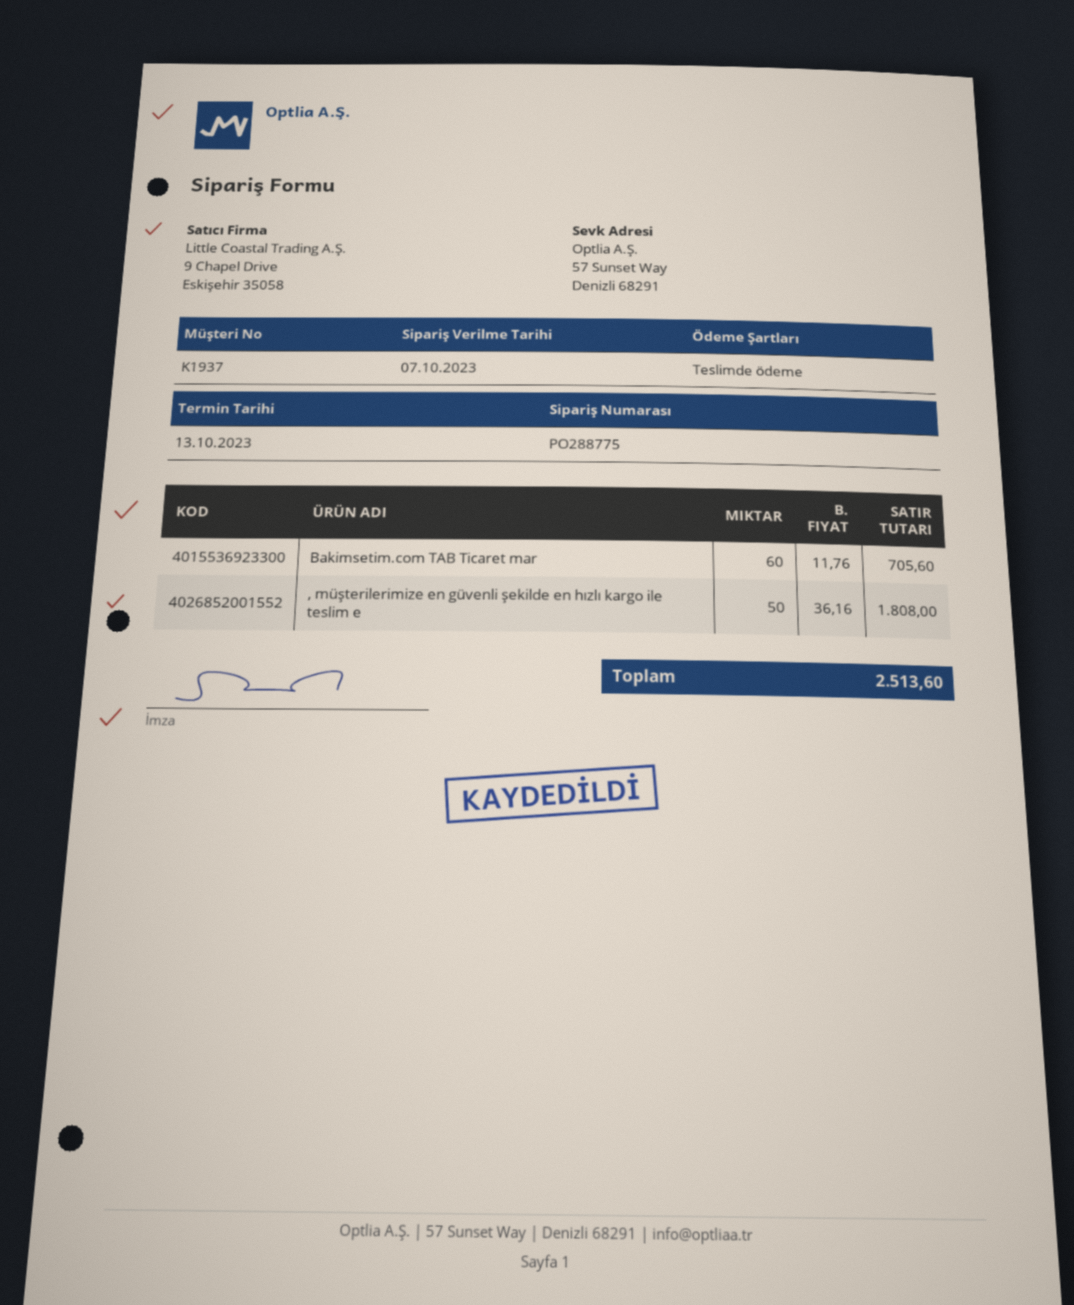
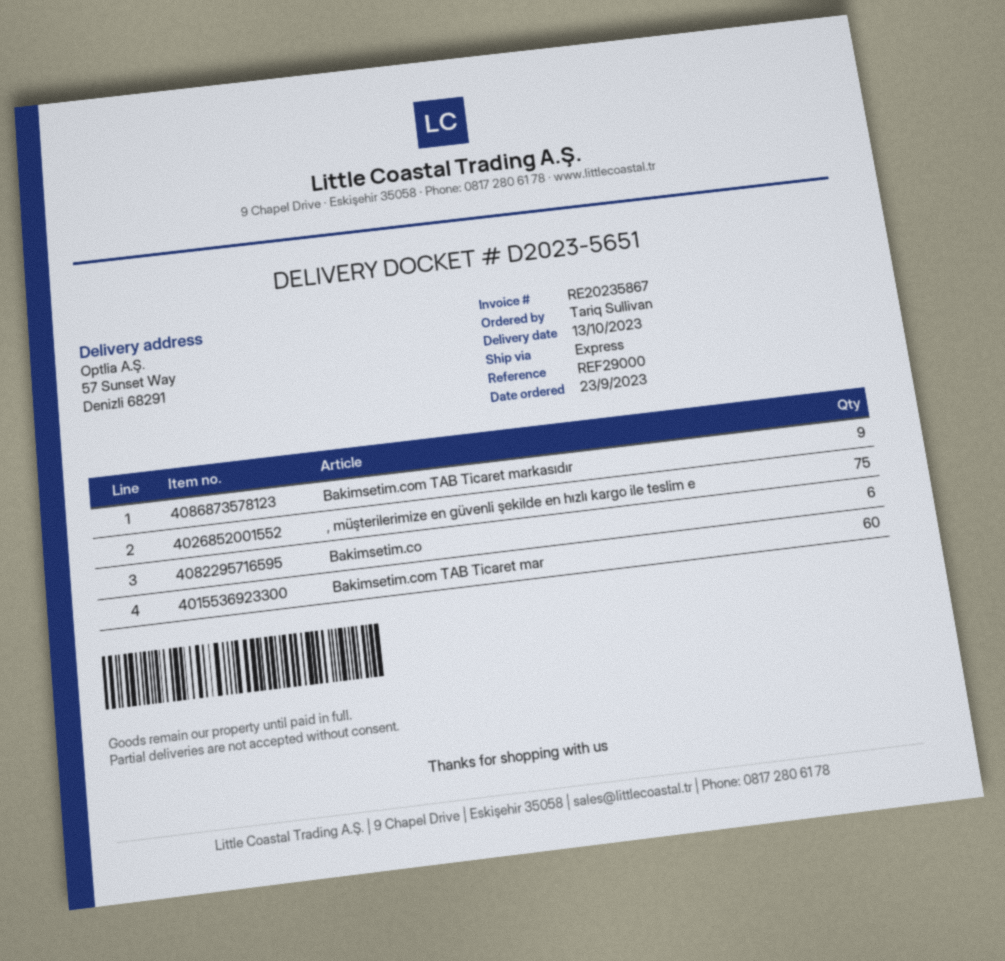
order date: 2023-10-07 -> 2023-09-23
, müşterilerimize en güvenli şekilde en hızlı kargo ile teslim e: 50 -> 75
Bakimsetim.com TAB Ticaret markasıdır: none -> 9
Bakimsetim.co: none -> 6

